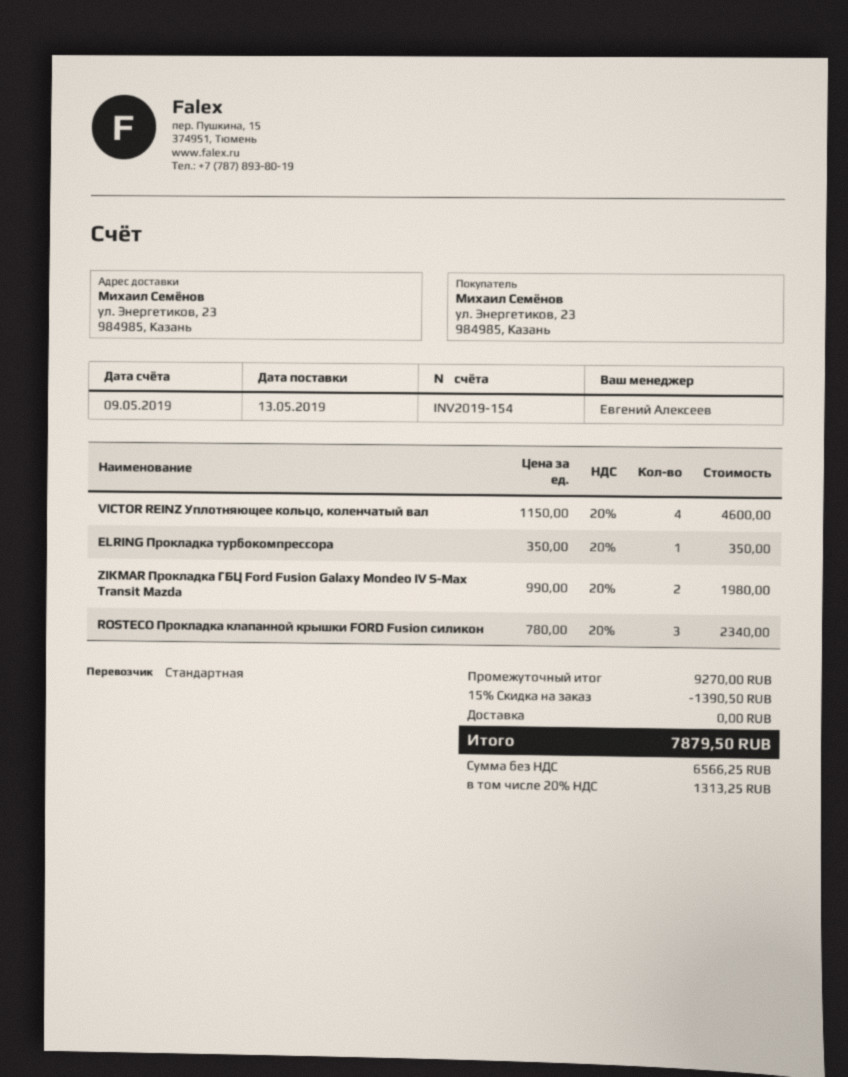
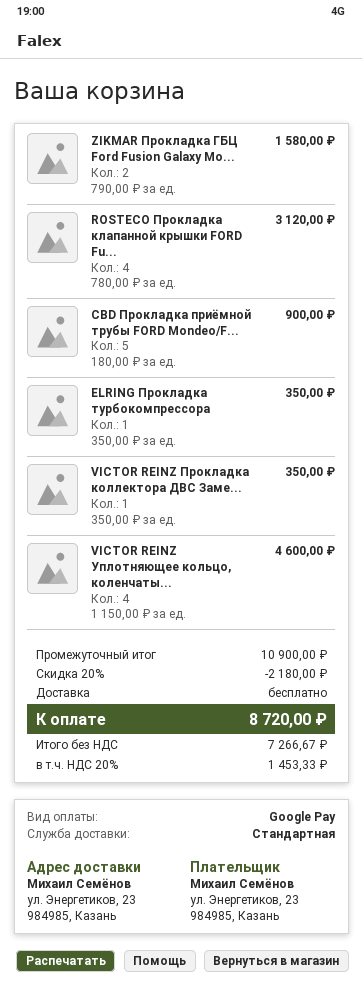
ZIKMAR Прокладка ГБЦ Ford Fusion Galaxy Mondeo IV S-Max Transit Mazda: 2 x 990.00 = 1980.00 -> 2 x 790.00 = 1580.00
ROSTECO Прокладка клапанной крышки FORD Fusion силикон: 3 x 780.00 = 2340.00 -> 4 x 780.00 = 3120.00
CBD Прокладка приёмной трубы FORD Mondeo/F...: none -> 5 x 180.00 = 900.00
VICTOR REINZ Прокладка коллектора ДВС Заме...: none -> 1 x 350.00 = 350.00
subtotal: 9270.00 -> 10900.00
discount: 15% = 1390.50 -> 20% = 2180.00
net: 6566.25 -> 7266.67
tax: 20% = 1313.25 -> 20% = 1453.33
total: 7879.50 -> 8720.00

